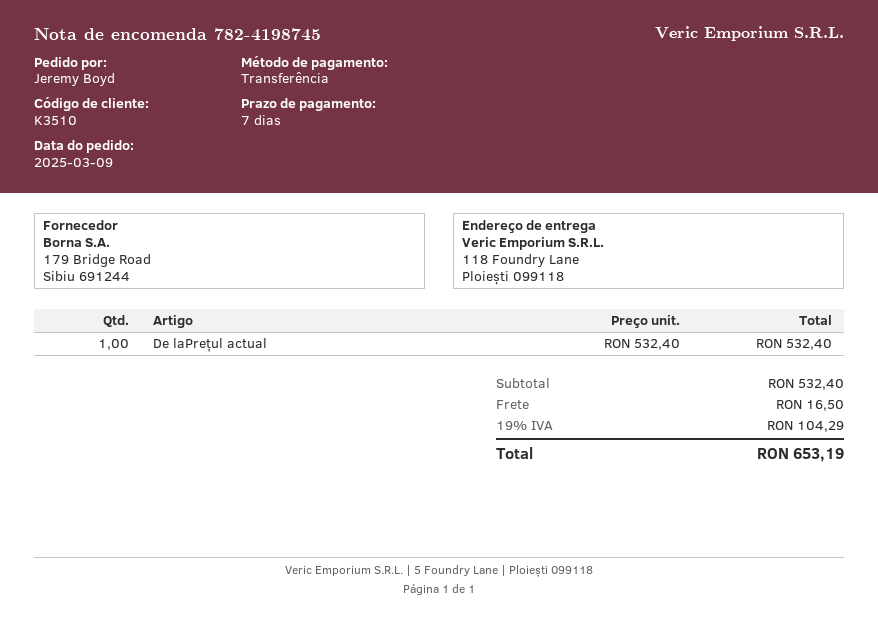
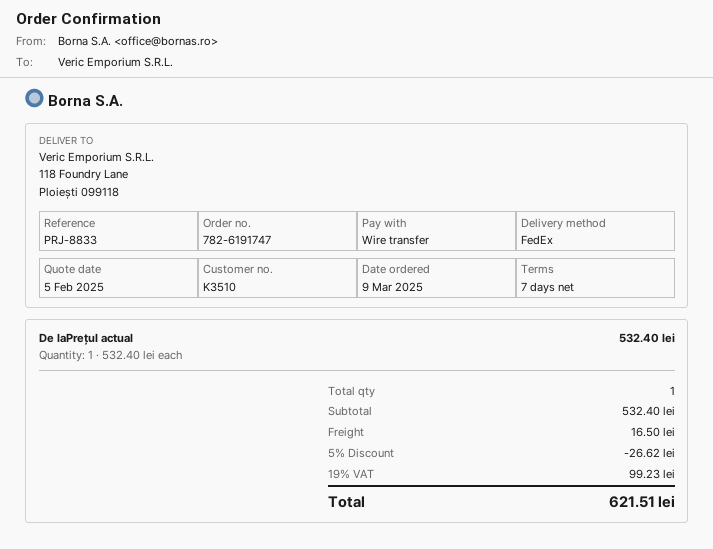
order number: 782-4198745 -> 782-6191747
discount: none -> 5% = 26.62
tax: 19% = 104.29 -> 19% = 99.23
total: 653.19 -> 621.51

